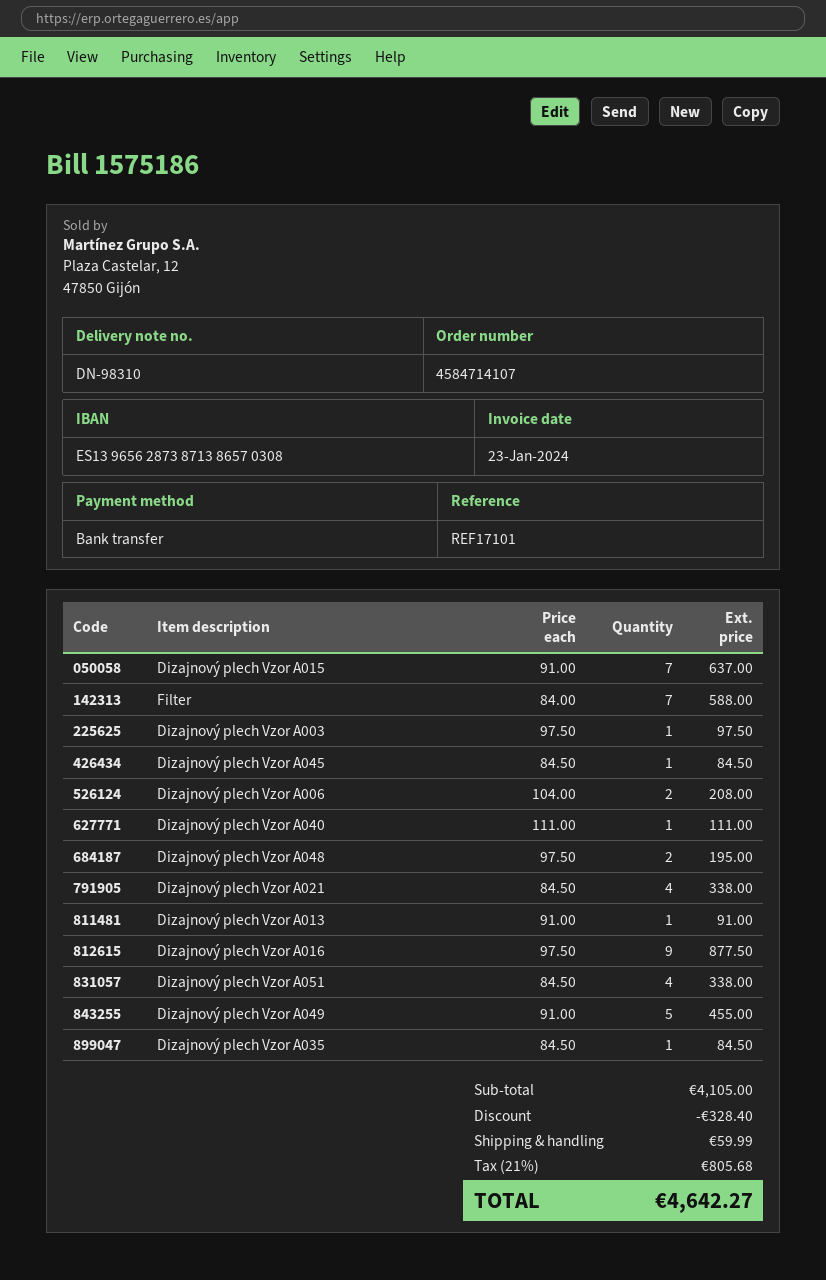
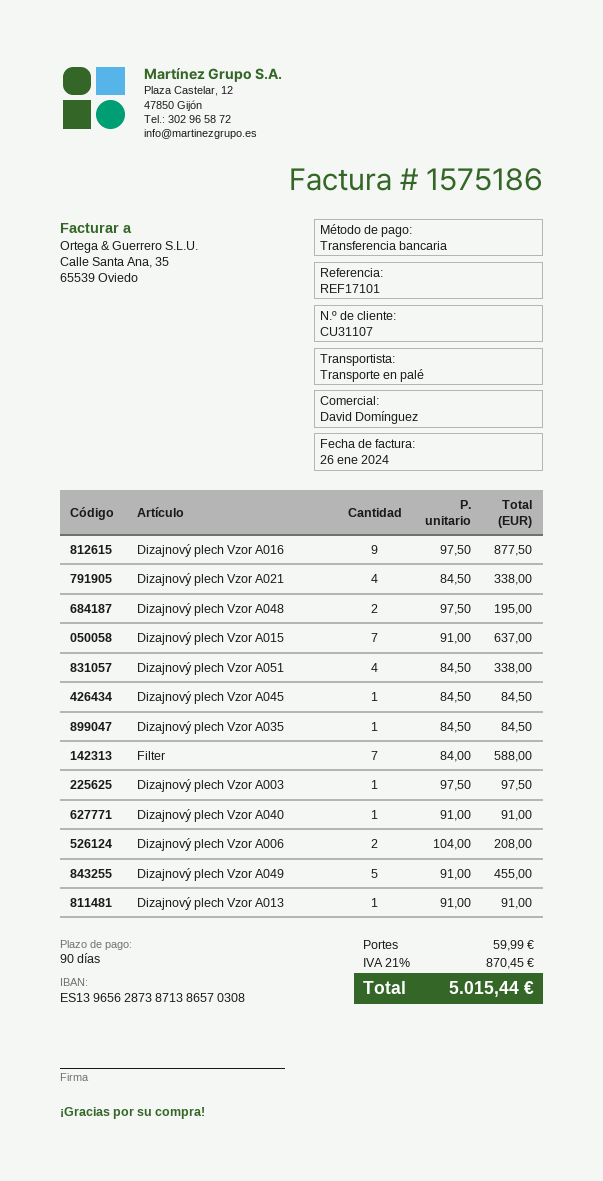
invoice date: 2024-01-23 -> 2024-01-26
Dizajnový plech Vzor A040: 1 x 111.00 = 111.00 -> 1 x 91.00 = 91.00
discount: 328.40 -> none
tax: 21% = 805.68 -> 21% = 870.45
total: 4642.27 -> 5015.44

